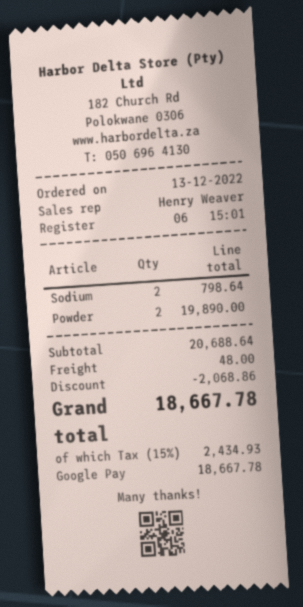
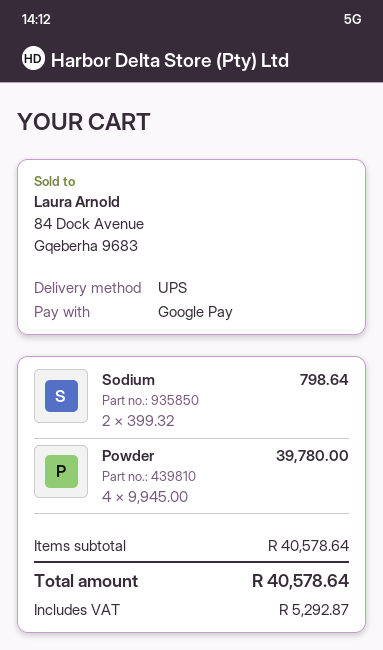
Powder: 2 for 19890.00 -> 4 for 39780.00
subtotal: 20688.64 -> 40578.64
discount: 2068.86 -> none
shipping: 48.00 -> none
tax: 2434.93 -> 5292.87
total: 18667.78 -> 40578.64

